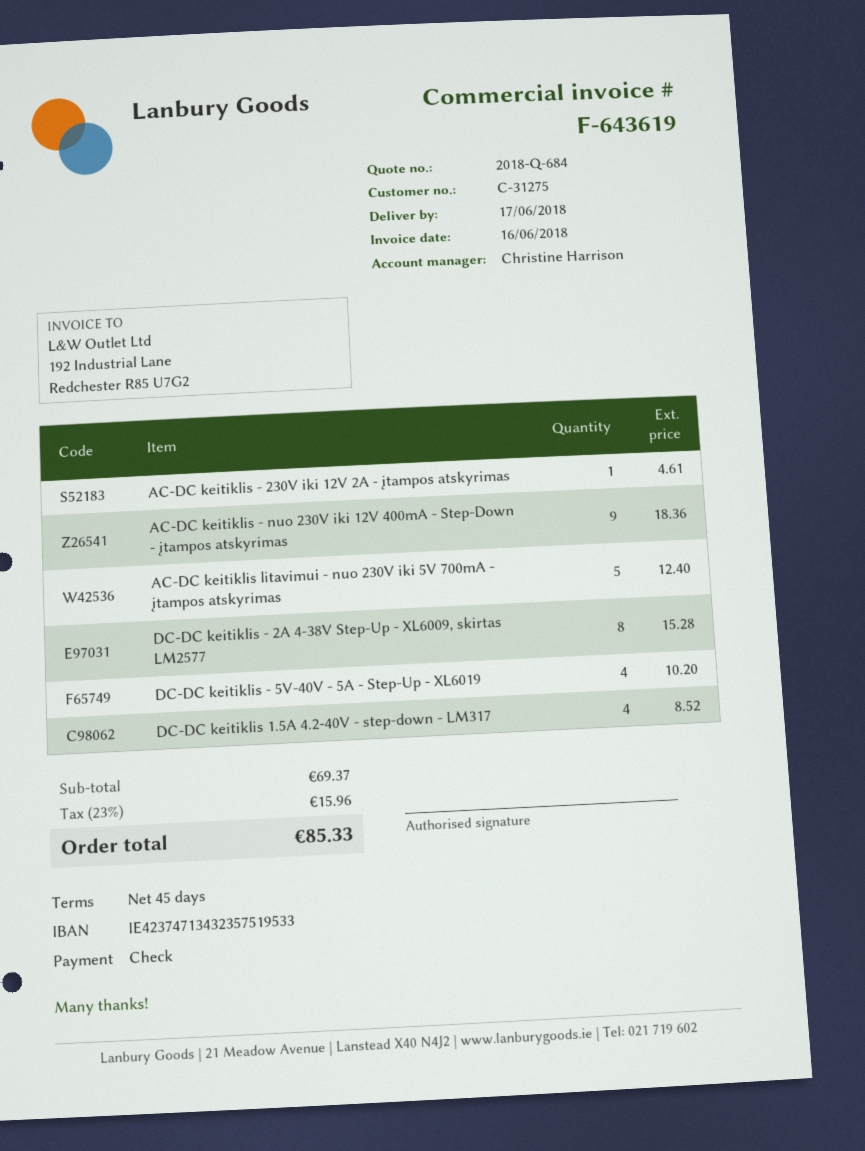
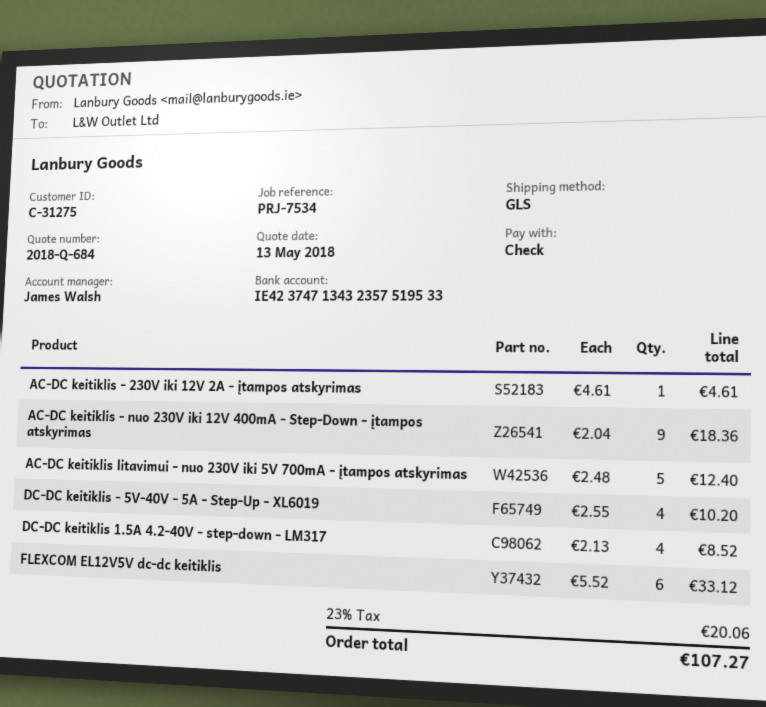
sales rep: Christine Harrison -> James Walsh
DC-DC keitiklis - 2A 4-38V Step-Up - XL6009, skirtas LM2577: 8 for 15.28 -> none
FLEXCOM EL12V5V dc-dc keitiklis: none -> 6 for 33.12
tax: 23% = 15.96 -> 23% = 20.06
total: 85.33 -> 107.27

